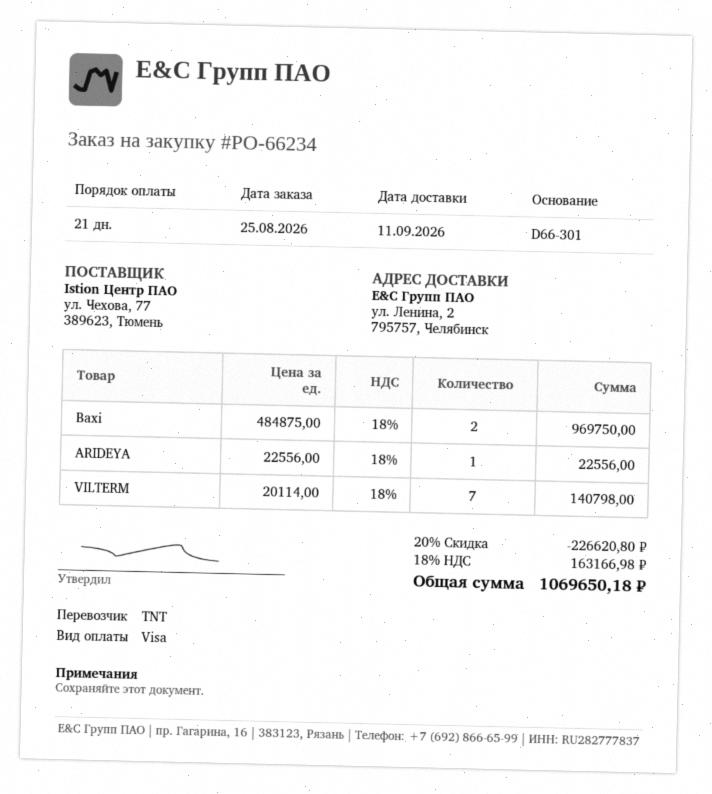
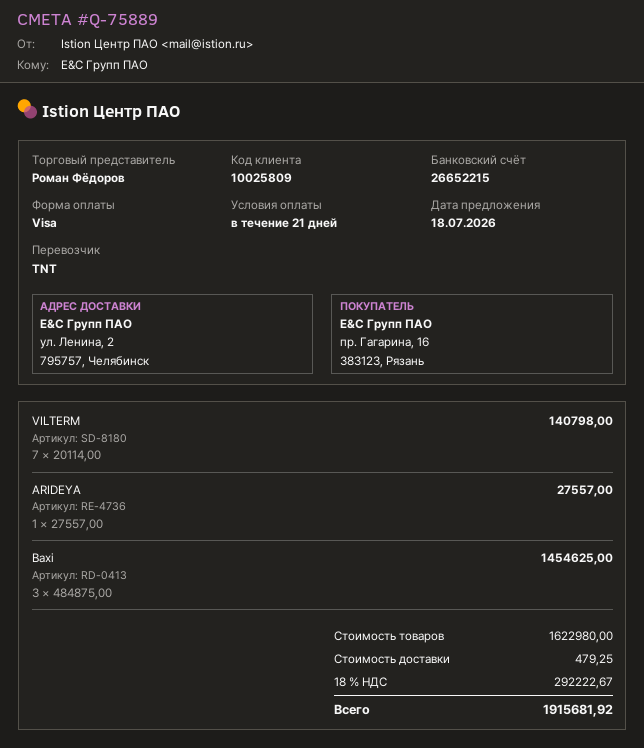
Baxi: 2 x 484875.00 = 969750.00 -> 3 x 484875.00 = 1454625.00
ARIDEYA: 1 x 22556.00 = 22556.00 -> 1 x 27557.00 = 27557.00
discount: 20% = 226620.80 -> none
shipping: none -> 479.25
tax: 18% = 163166.98 -> 18% = 292222.67
total: 1069650.18 -> 1915681.92

